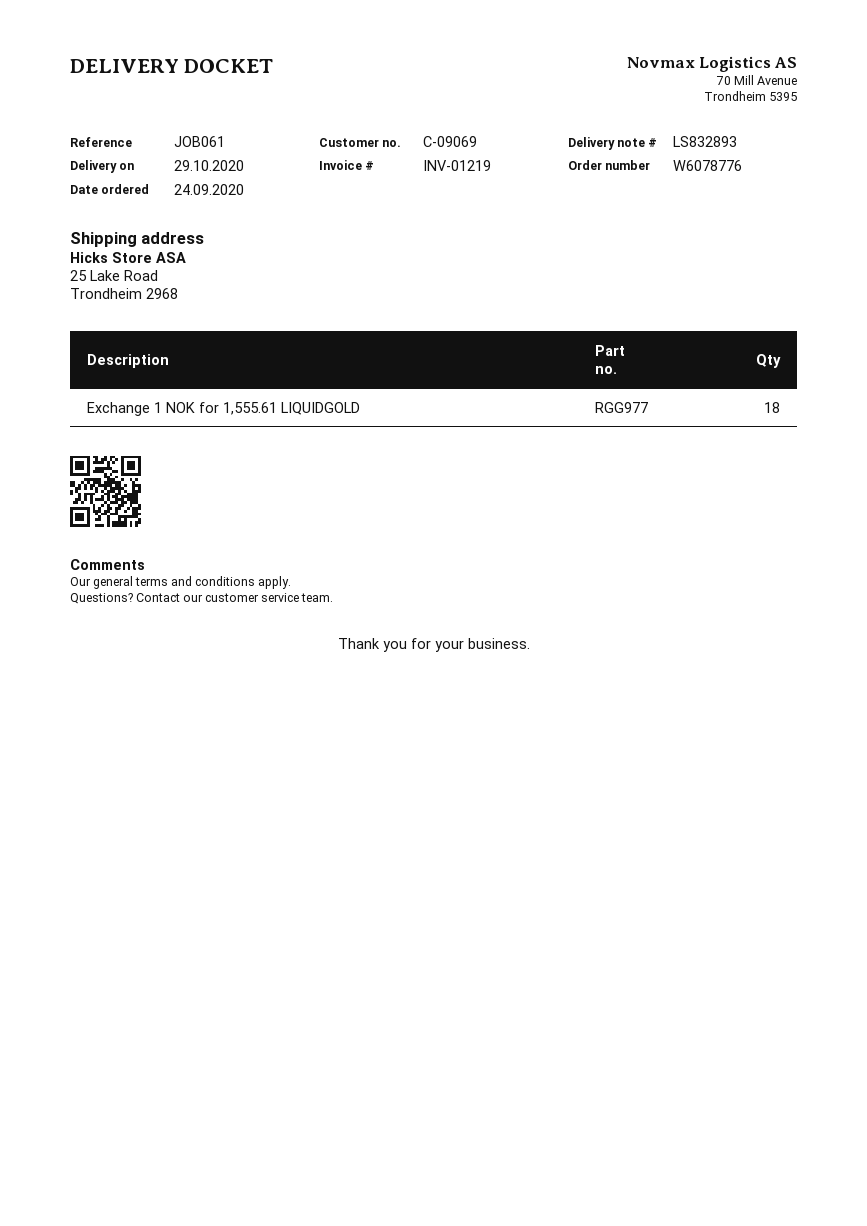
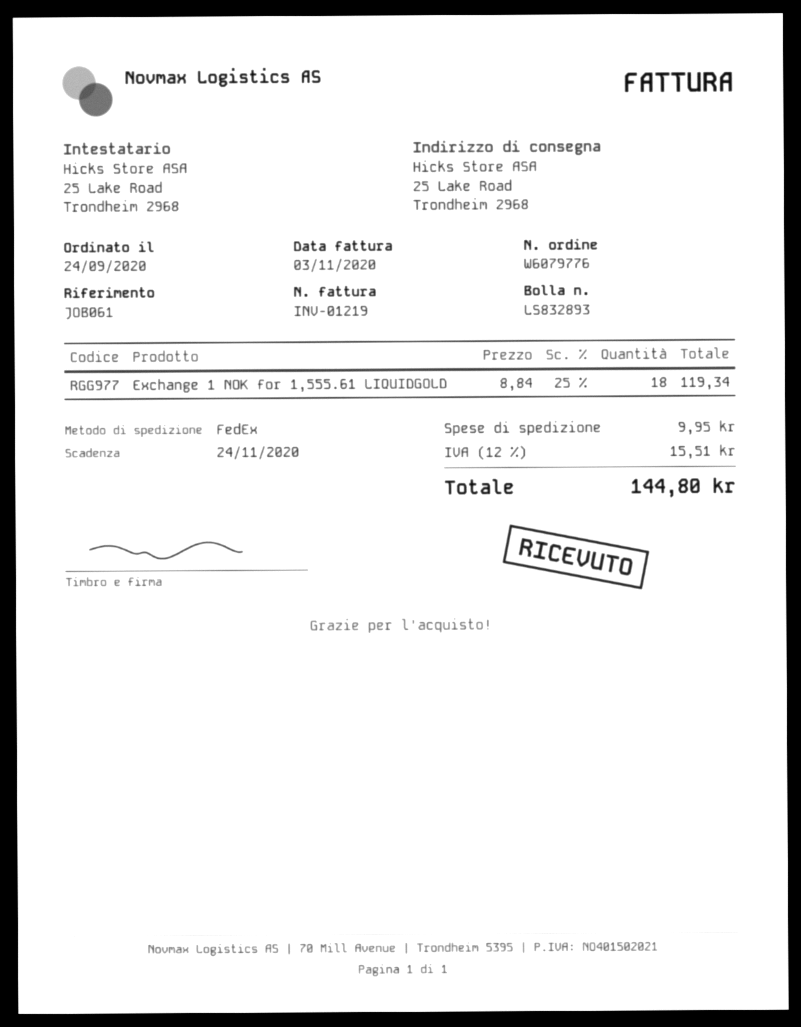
order number: W6078776 -> W6079776

